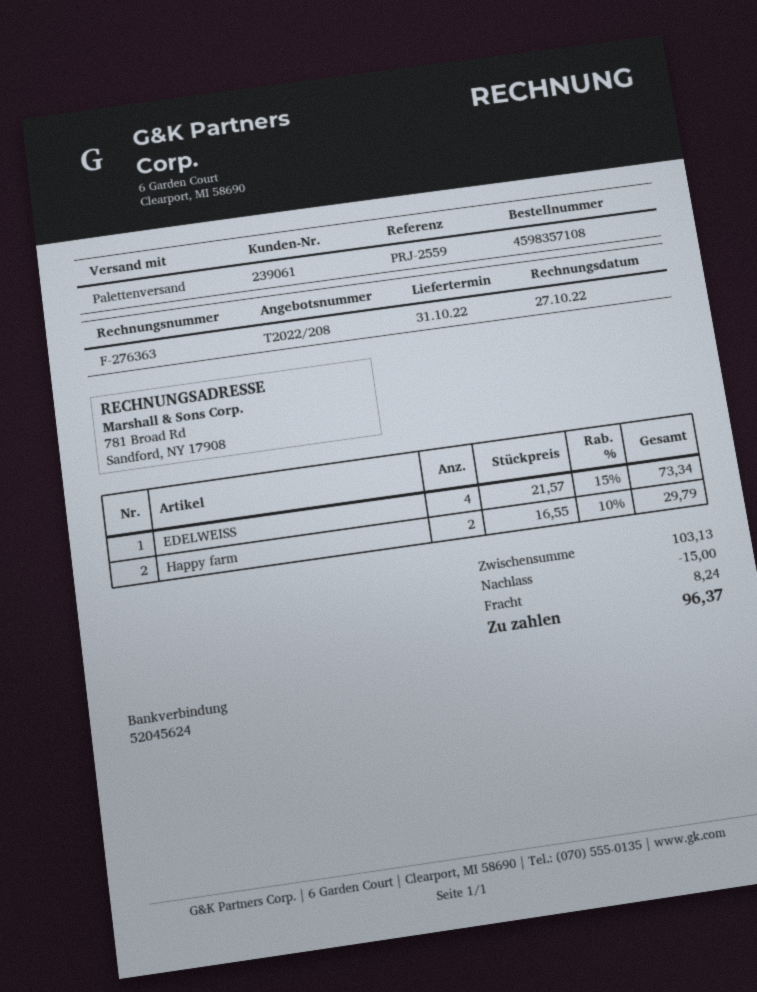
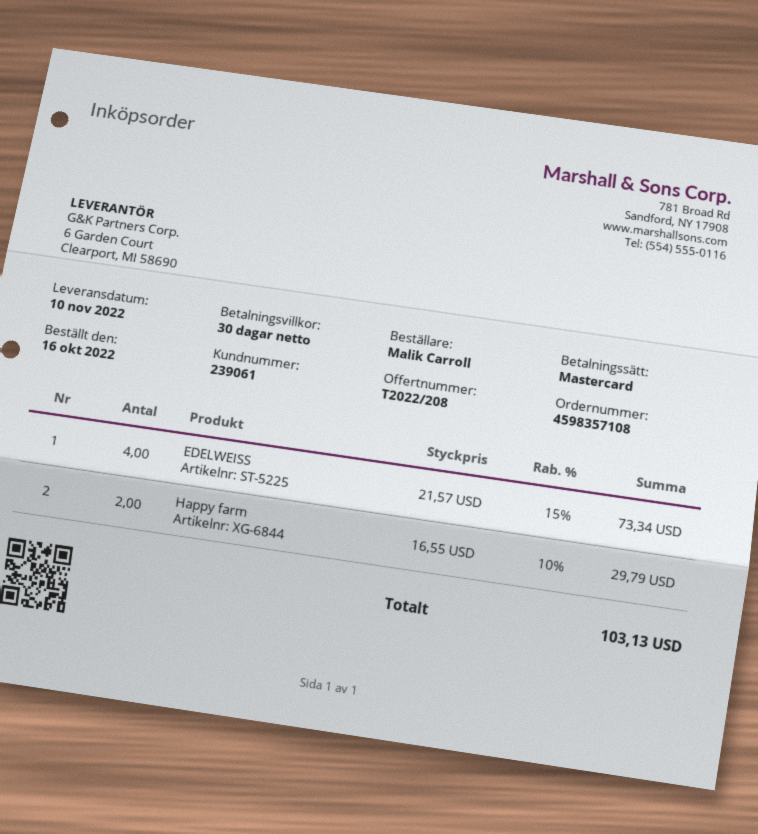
delivery date: 2022-10-31 -> 2022-11-10
discount: 15.00 -> none
shipping: 8.24 -> none
total: 96.37 -> 103.13

